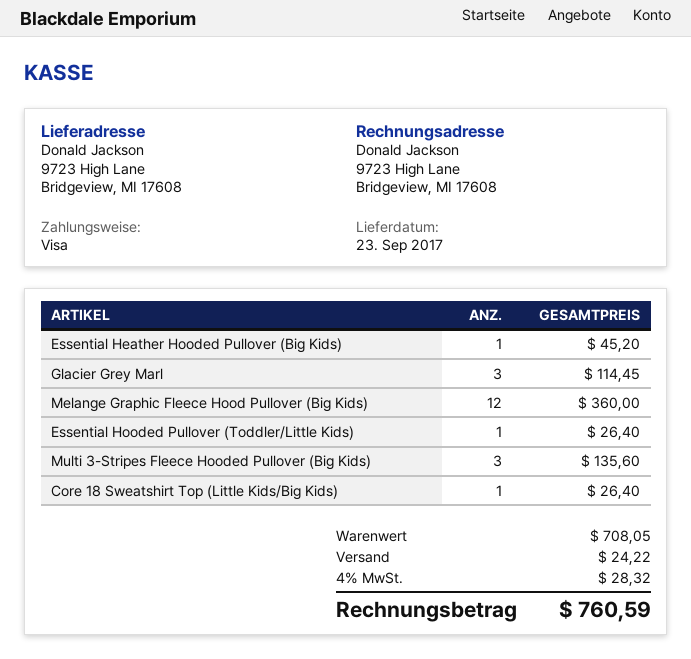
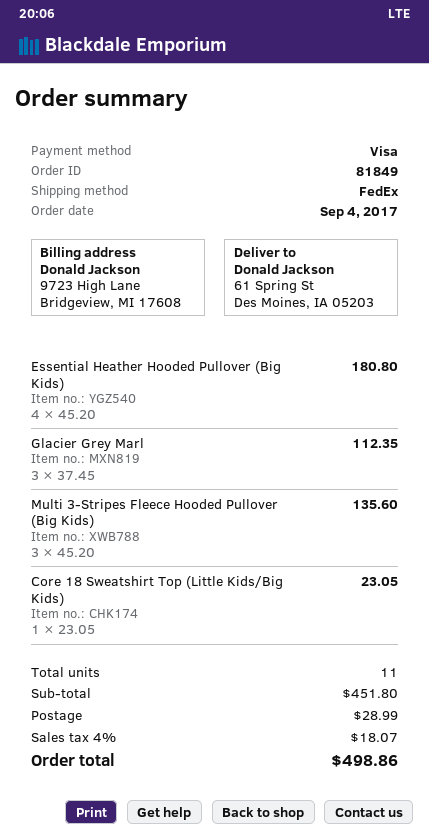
ship to: 9723 High Lane, Bridgeview, MI 17608 -> 61 Spring St, Des Moines, IA 05203
Essential Heather Hooded Pullover (Big Kids): 1 for 45.20 -> 4 for 180.80
Glacier Grey Marl: 3 for 114.45 -> 3 for 112.35
Melange Graphic Fleece Hood Pullover (Big Kids): 12 for 360.00 -> none
Essential Hooded Pullover (Toddler/Little Kids): 1 for 26.40 -> none
Core 18 Sweatshirt Top (Little Kids/Big Kids): 1 for 26.40 -> 1 for 23.05
subtotal: 708.05 -> 451.80
shipping: 24.22 -> 28.99
tax: 4% = 28.32 -> 4% = 18.07
total: 760.59 -> 498.86

